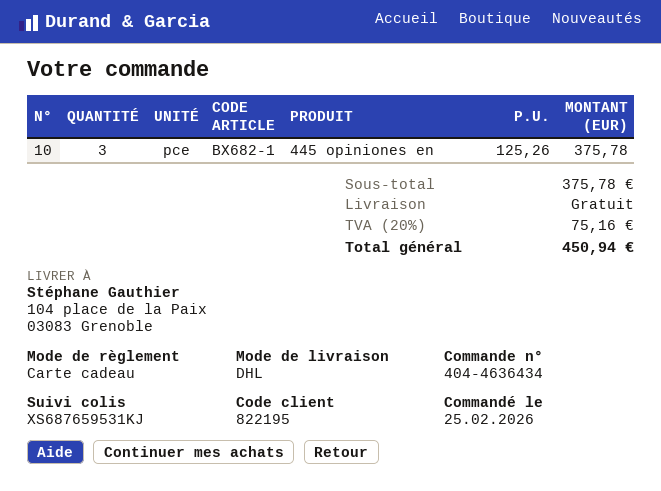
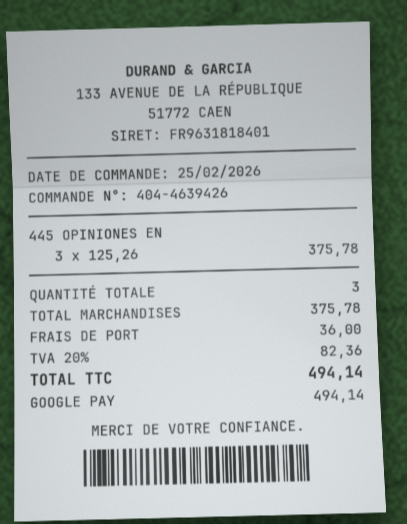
order number: 404-4636434 -> 404-4639426
payment method: gift card -> Google Pay
shipping: 0.00 -> 36.00
tax: 20% = 75.16 -> 20% = 82.36
total: 450.94 -> 494.14

